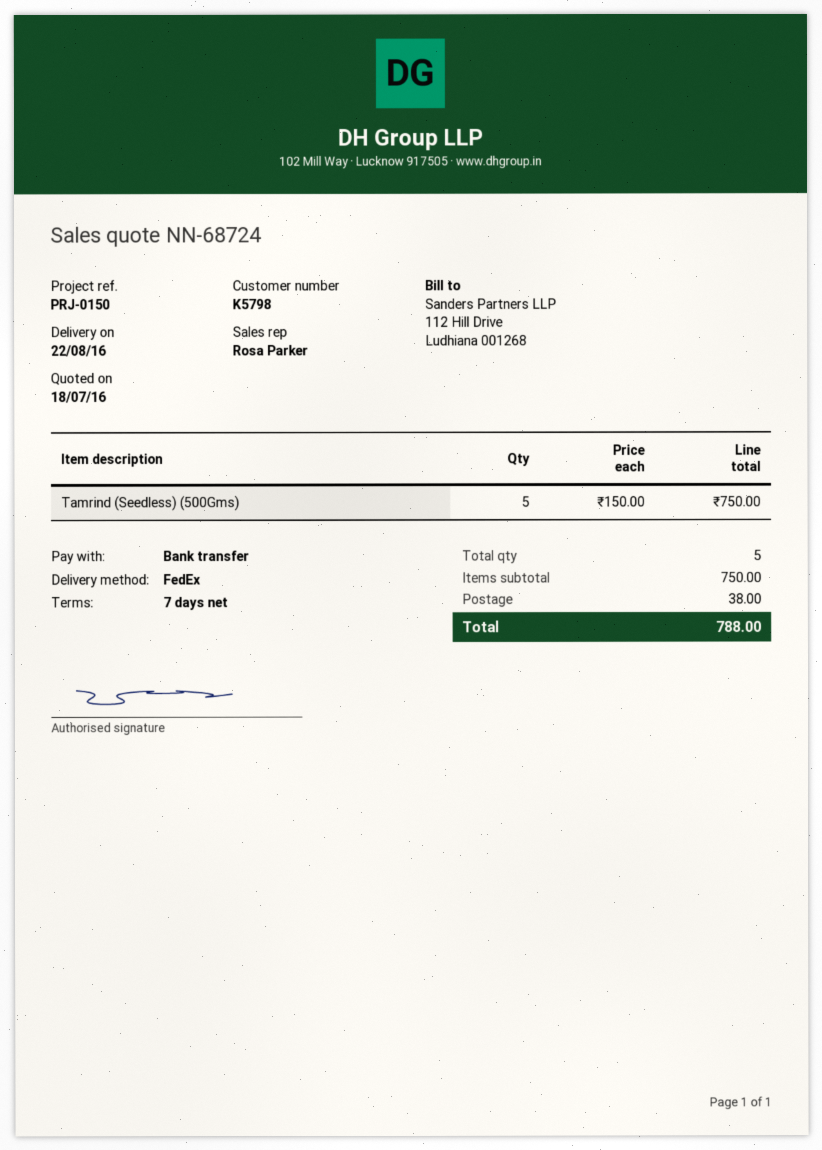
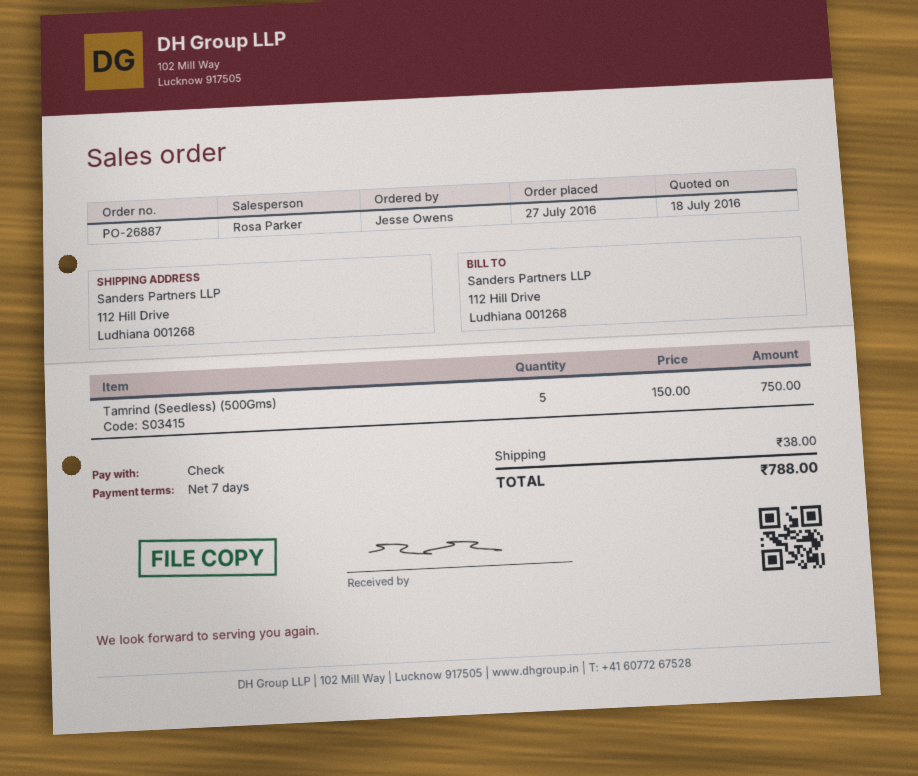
payment method: bank transfer -> cheque

